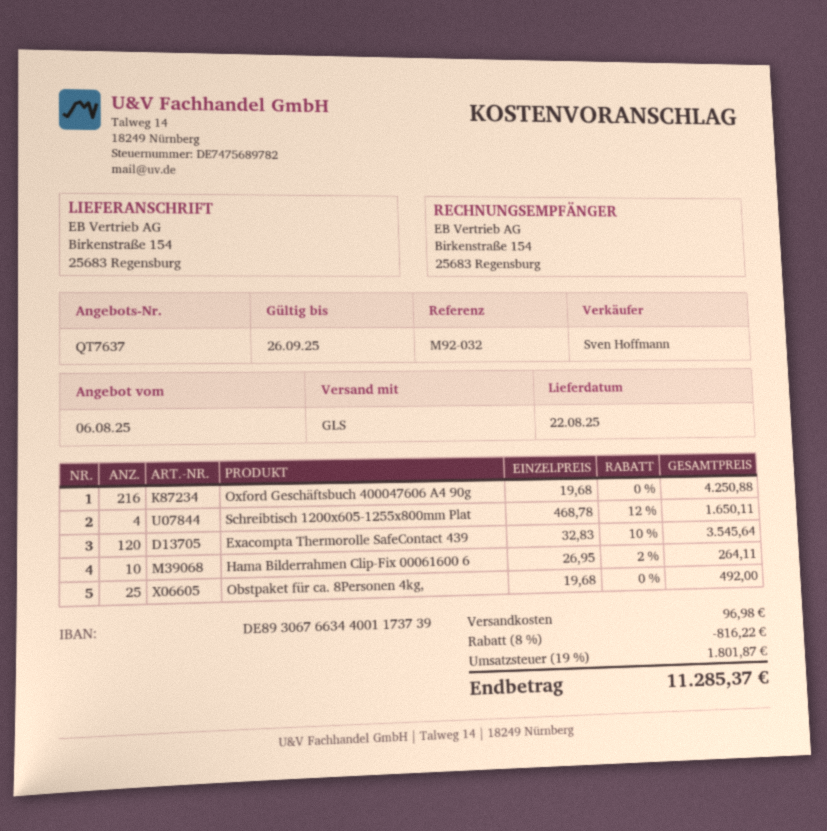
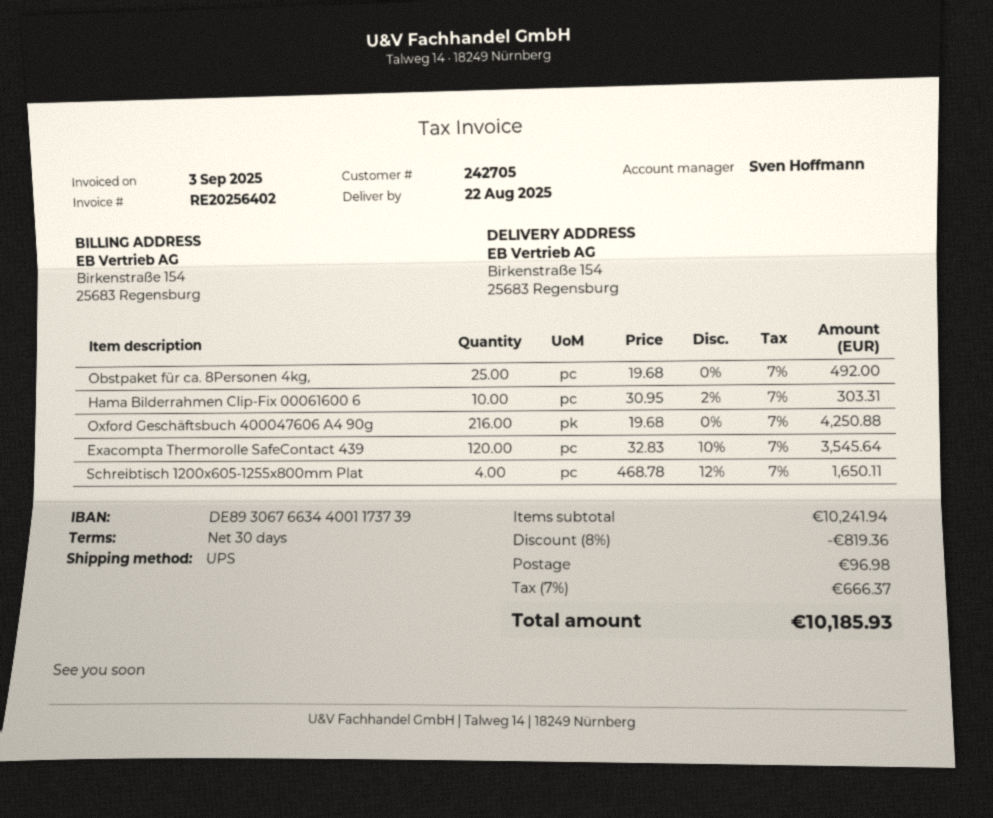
shipping method: GLS -> UPS
Hama Bilderrahmen Clip-Fix 00061600 6: 10 x 26.95 - 2% = 264.11 -> 10 x 30.95 - 2% = 303.31
discount: 8% = 816.22 -> 8% = 819.36
tax: 19% = 1801.87 -> 7% = 666.37
total: 11285.37 -> 10185.93

